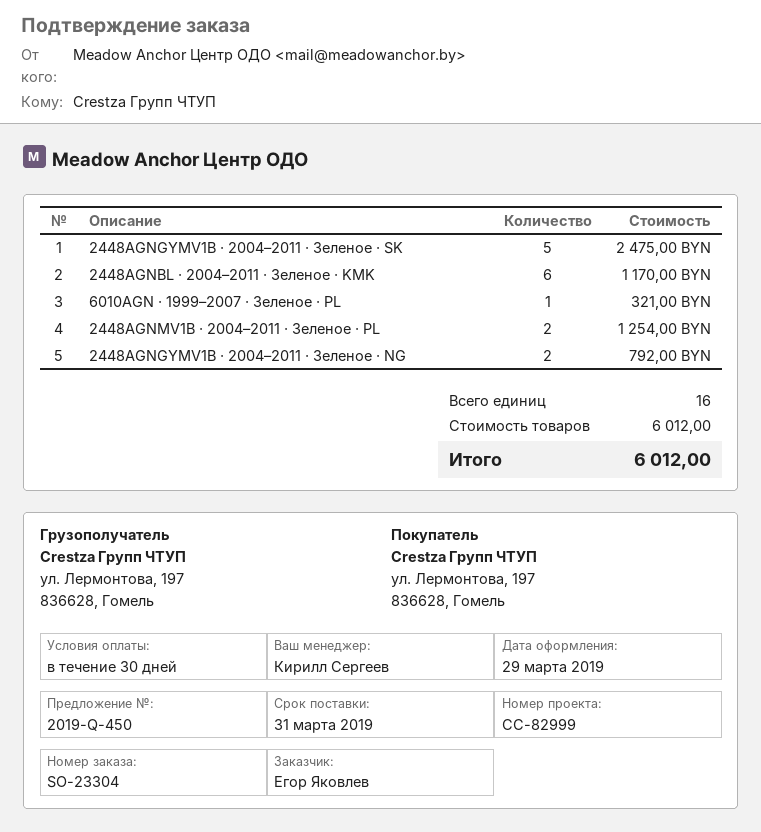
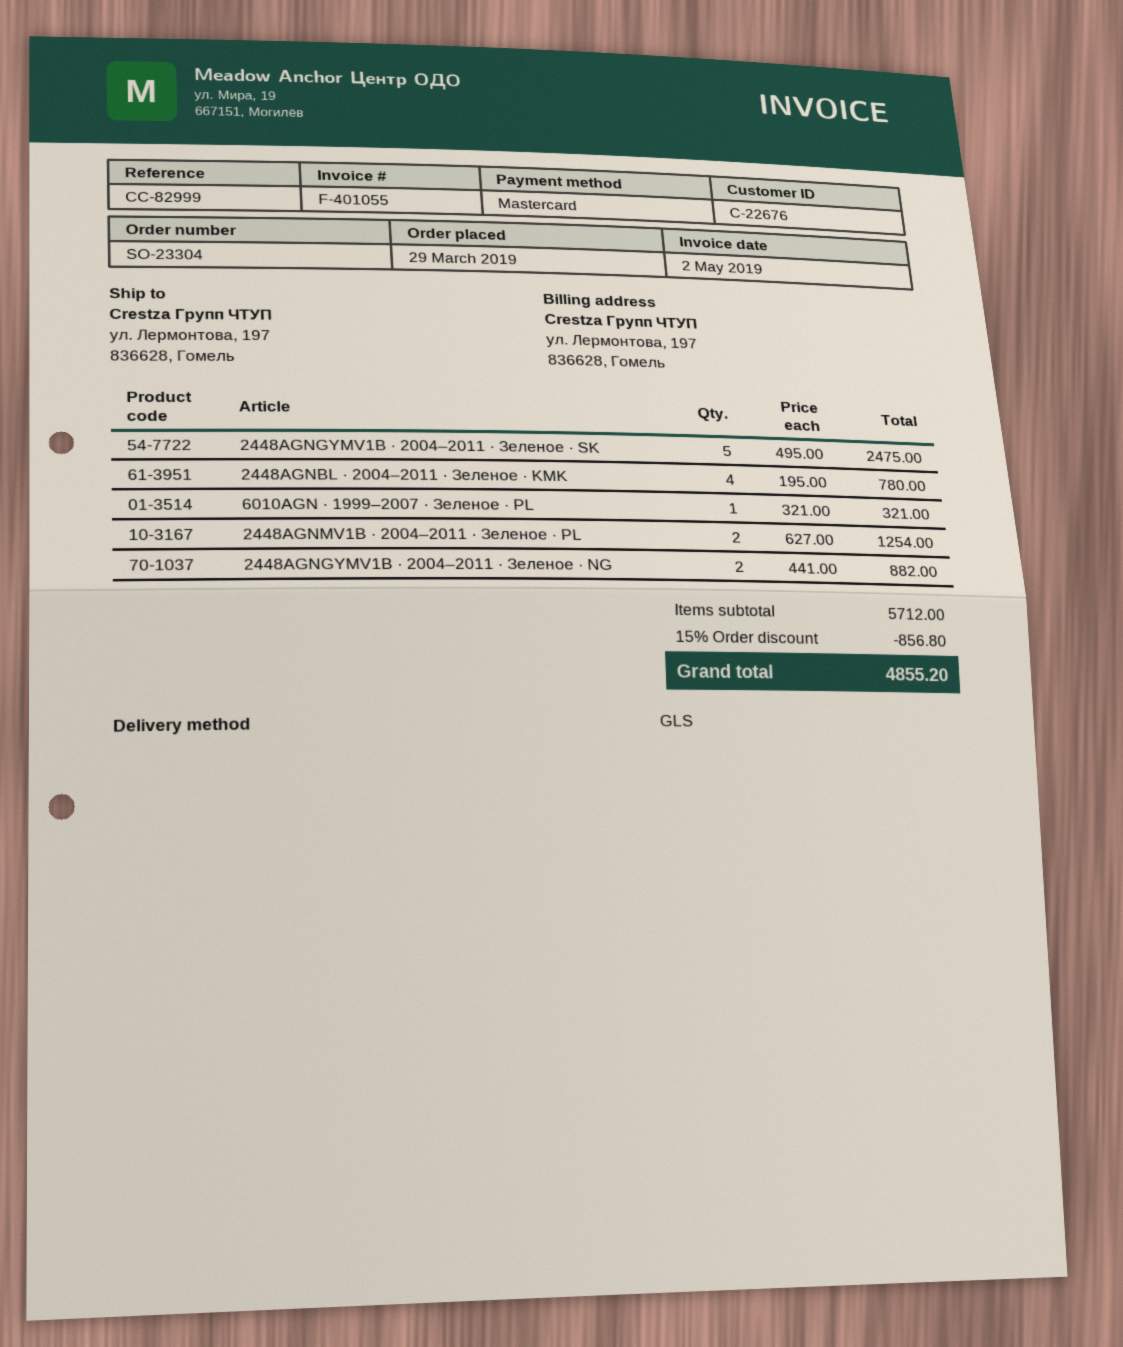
2448AGNBL · 2004–2011 · Зеленое · KMK: 6 for 1170.00 -> 4 for 780.00
2448AGNGYMV1B · 2004–2011 · Зеленое · NG: 2 for 792.00 -> 2 for 882.00
subtotal: 6012.00 -> 5712.00
discount: none -> 15% = 856.80
total: 6012.00 -> 4855.20

